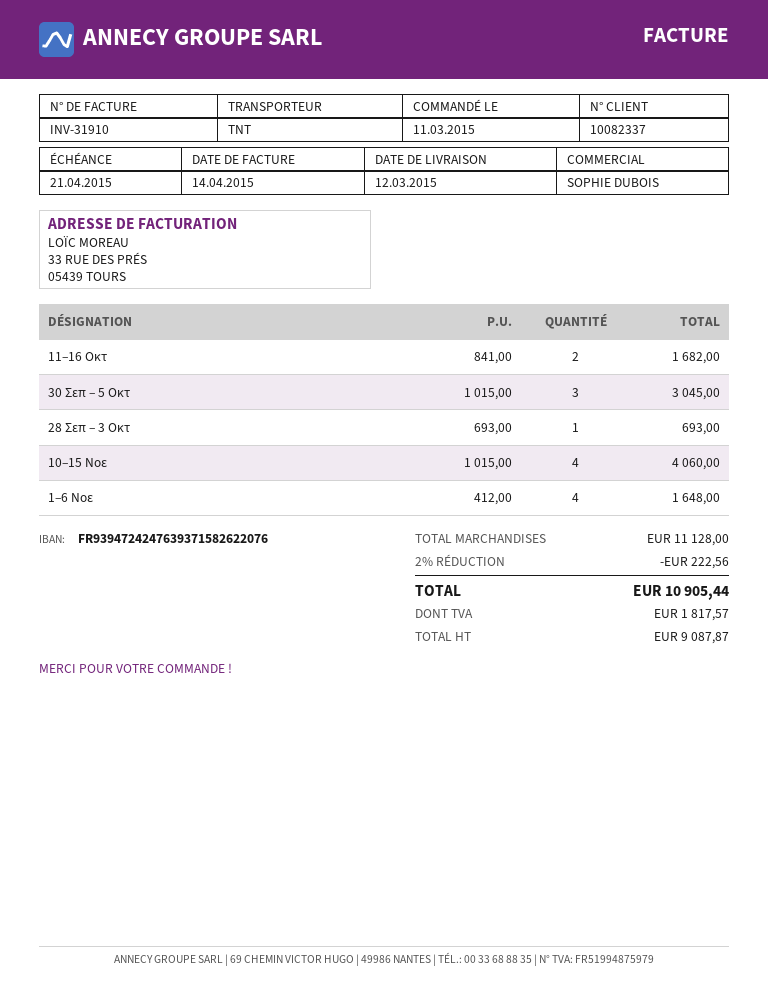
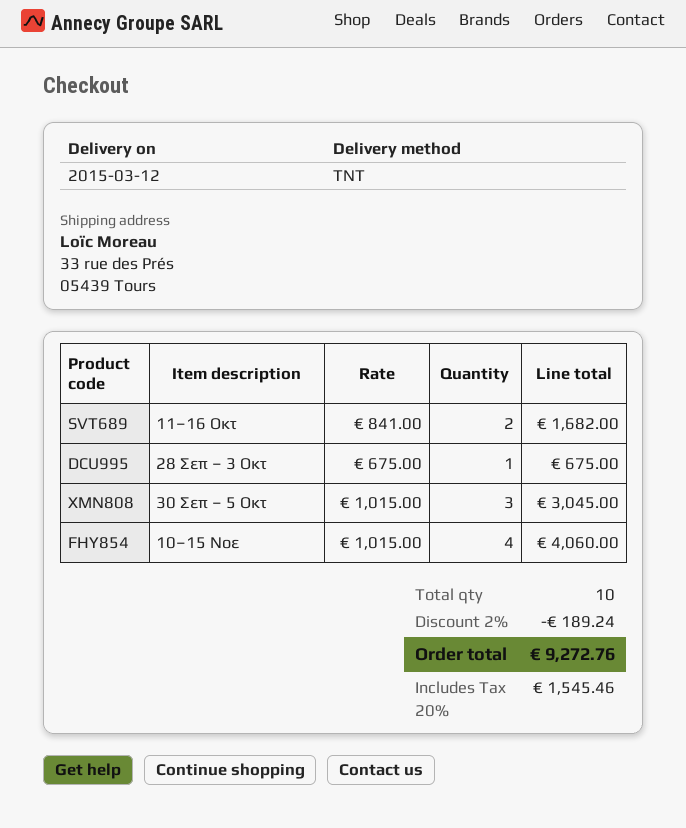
28 Σεπ – 3 Οκτ: 1 x 693.00 = 693.00 -> 1 x 675.00 = 675.00
1–6 Νοε: 4 x 412.00 = 1648.00 -> none
discount: 2% = 222.56 -> 2% = 189.24
tax: 1817.57 -> 1545.46
total: 10905.44 -> 9272.76

